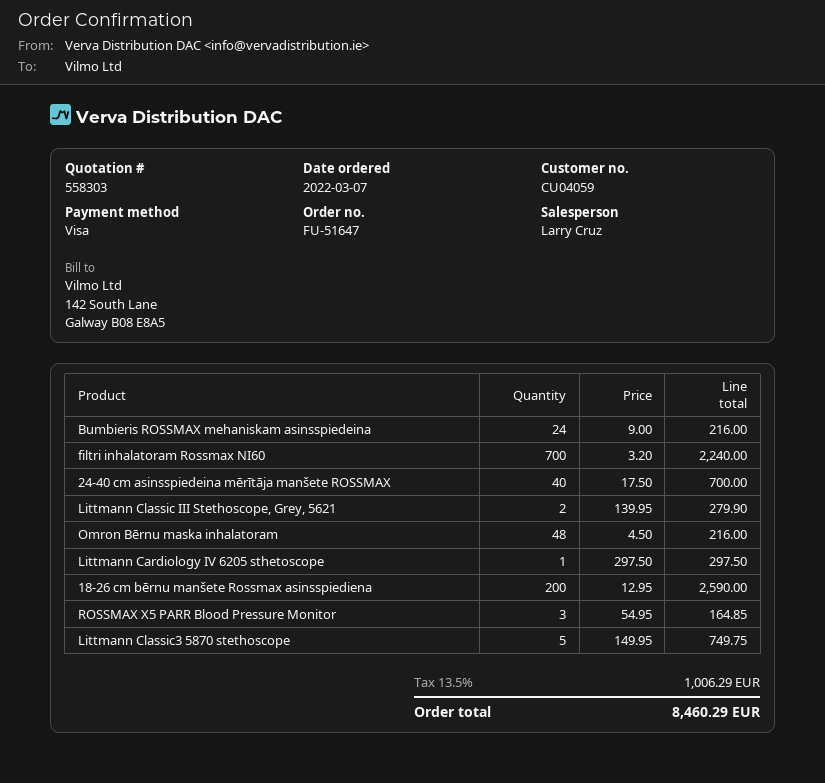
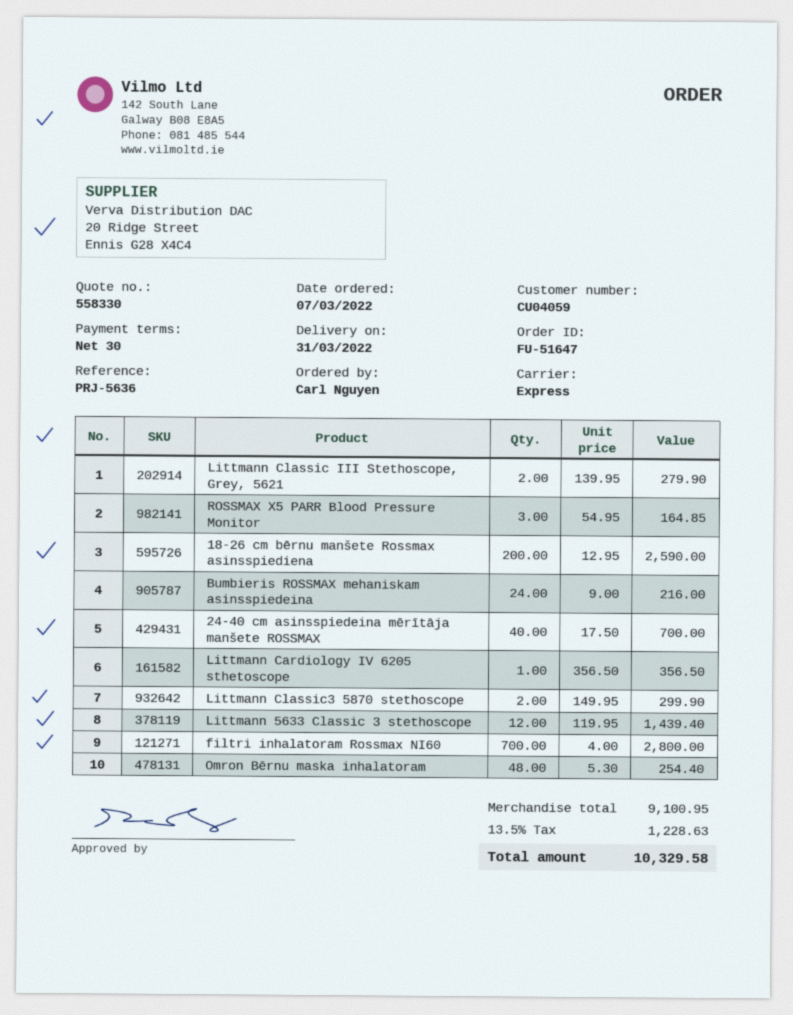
quote number: 558303 -> 558330
filtri inhalatoram Rossmax NI60: 700 x 3.20 = 2240.00 -> 700 x 4.00 = 2800.00
Omron Bērnu maska inhalatoram: 48 x 4.50 = 216.00 -> 48 x 5.30 = 254.40
Littmann Cardiology IV 6205 sthetoscope: 1 x 297.50 = 297.50 -> 1 x 356.50 = 356.50
Littmann Classic3 5870 stethoscope: 5 x 149.95 = 749.75 -> 2 x 149.95 = 299.90
Littmann 5633 Classic 3 stethoscope: none -> 12 x 119.95 = 1439.40
tax: 13.5% = 1006.29 -> 13.5% = 1228.63
total: 8460.29 -> 10329.58

